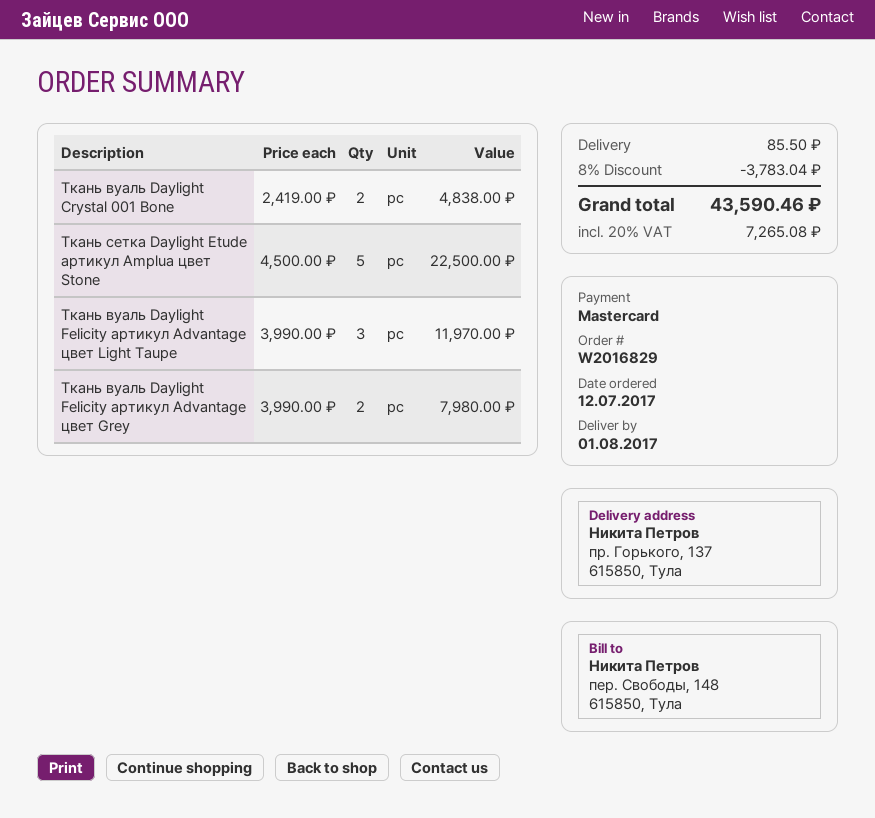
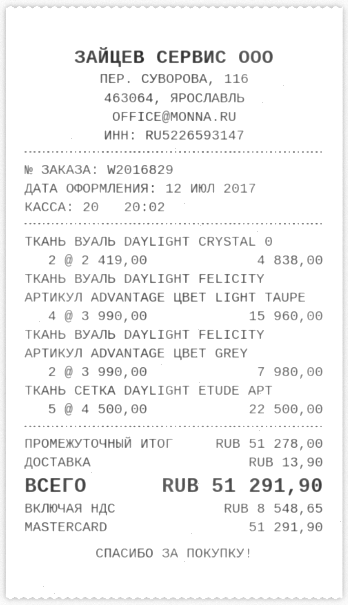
Ткань вуаль Daylight Felicity артикул Advantage цвет Light Taupe: 3 x 3990.00 = 11970.00 -> 4 x 3990.00 = 15960.00
discount: 8% = 3783.04 -> none
shipping: 85.50 -> 13.90
tax: 7265.08 -> 8548.65
total: 43590.46 -> 51291.90

